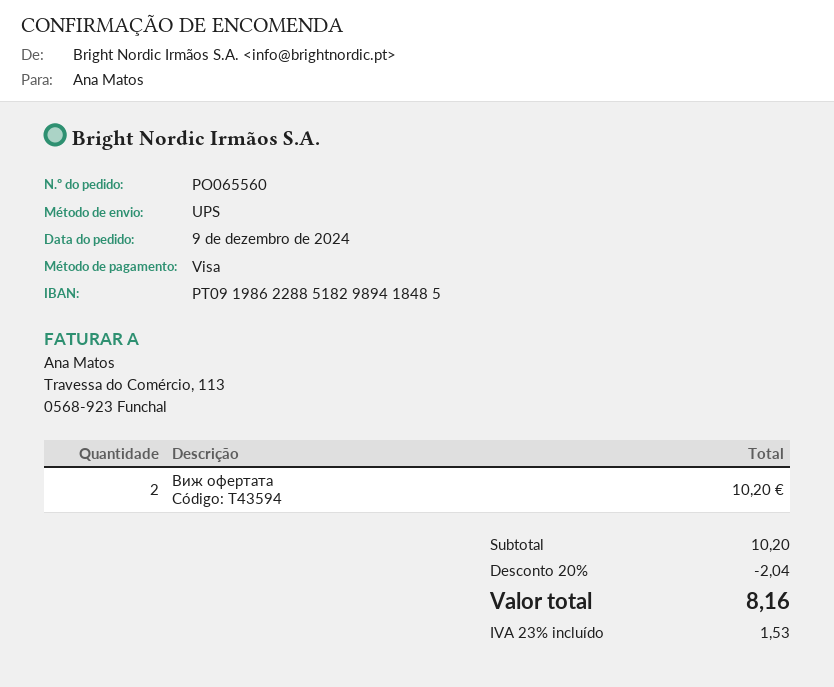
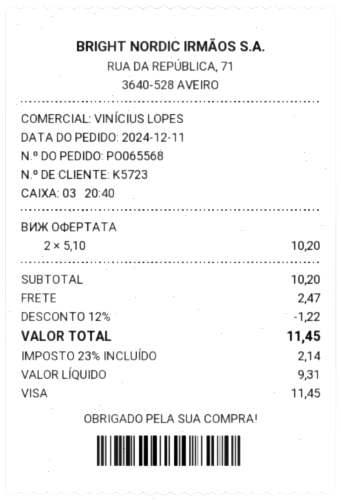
order number: PO065560 -> PO065568
order date: 2024-12-09 -> 2024-12-11
discount: 20% = 2.04 -> 12% = 1.22
shipping: none -> 2.47
tax: 23% = 1.53 -> 23% = 2.14
total: 8.16 -> 11.45

